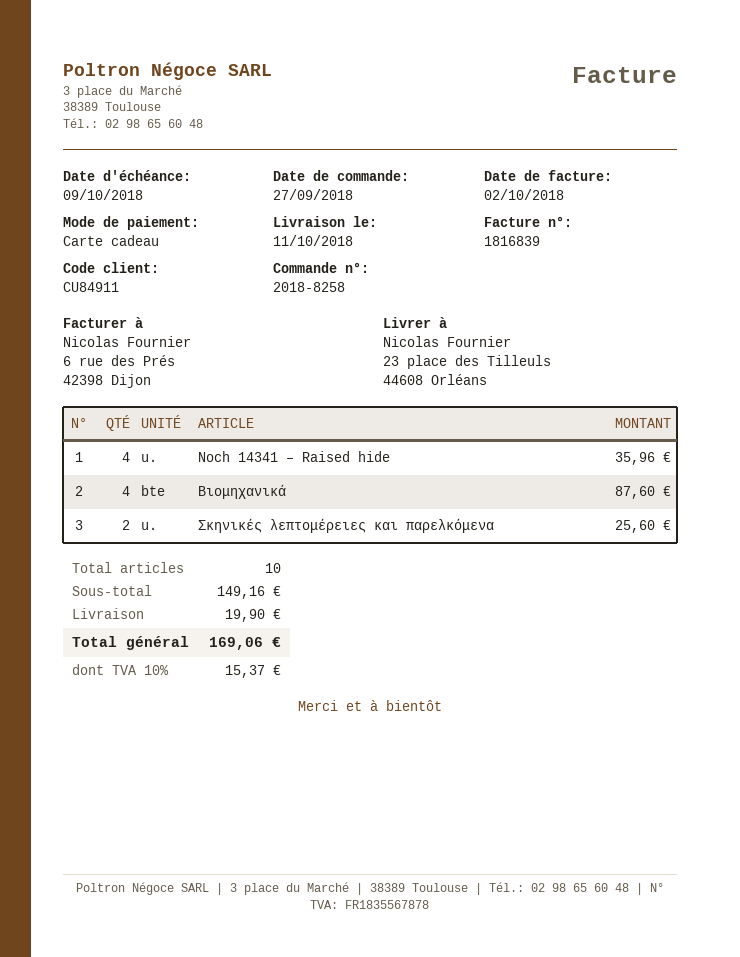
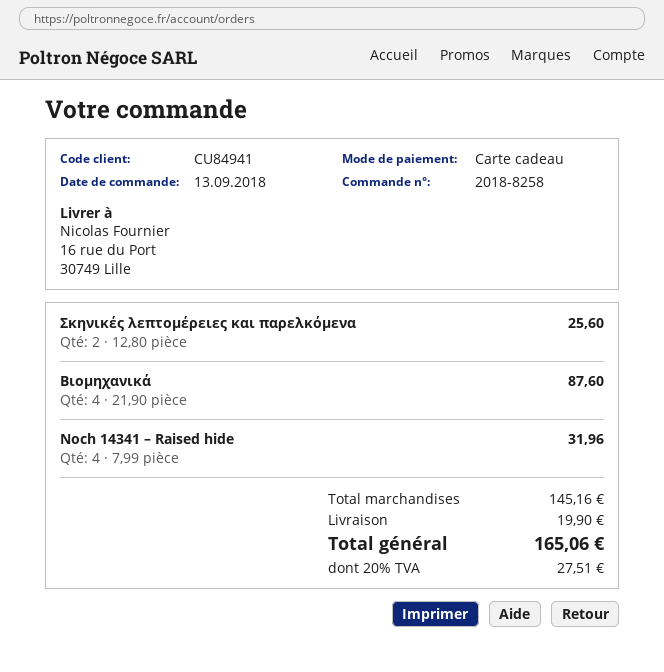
order date: 2018-09-27 -> 2018-09-13
customer number: CU84911 -> CU84941
ship to: 23 place des Tilleuls, 44608 Orléans -> 16 rue du Port, 30749 Lille
Noch 14341 – Raised hide: 4 for 35.96 -> 4 for 31.96
subtotal: 149.16 -> 145.16
tax: 10% = 15.37 -> 20% = 27.51
total: 169.06 -> 165.06

